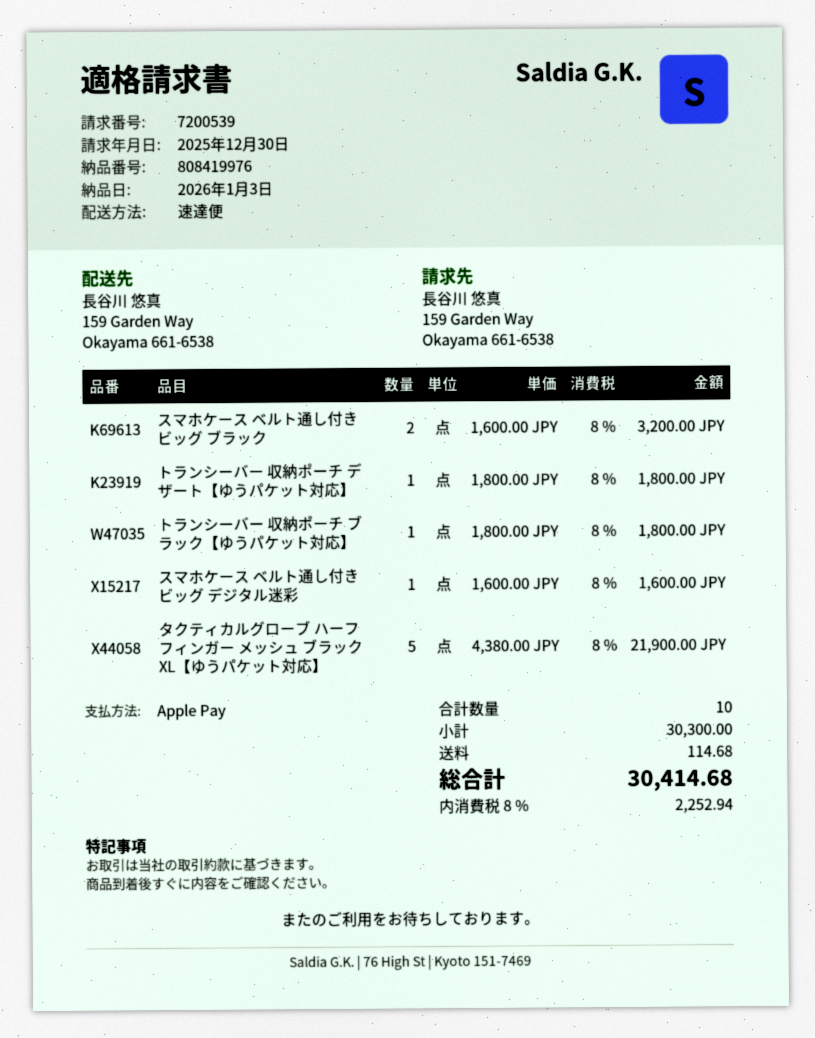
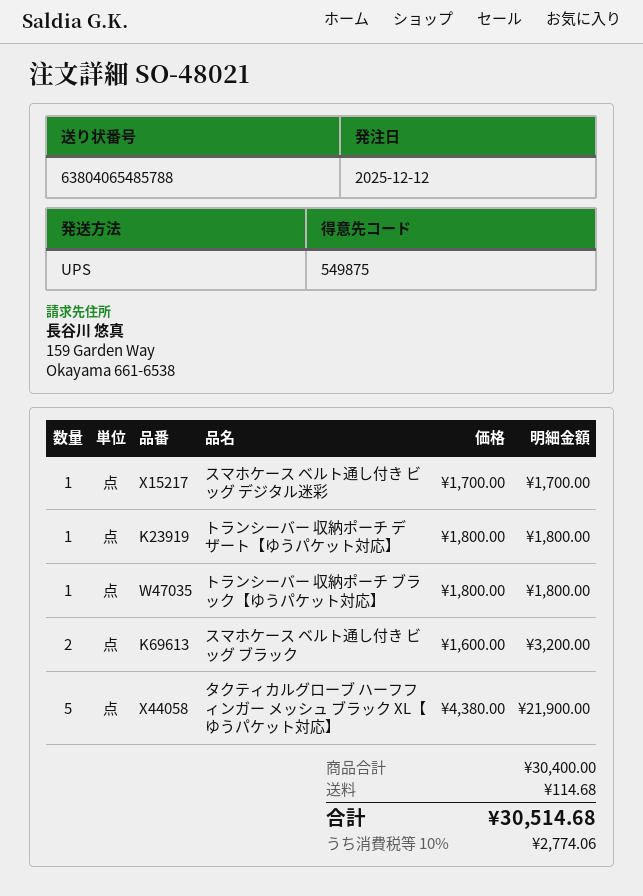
shipping method: express -> UPS
スマホケース ベルト通し付き ビッグ デジタル迷彩: 1 x 1600.00 = 1600.00 -> 1 x 1700.00 = 1700.00
subtotal: 30300.00 -> 30400.00
tax: 8% = 2252.94 -> 10% = 2774.06
total: 30414.68 -> 30514.68

